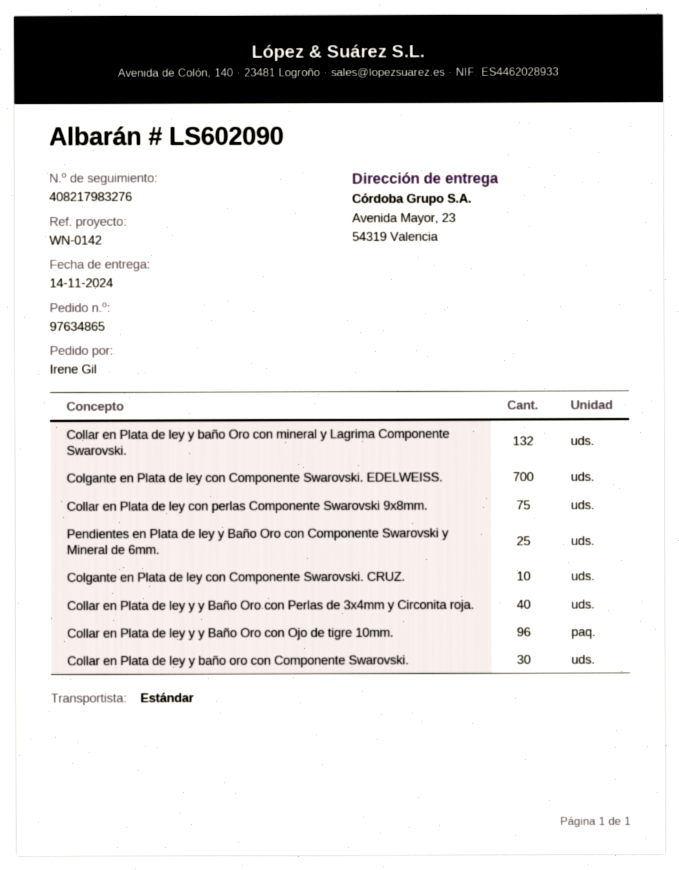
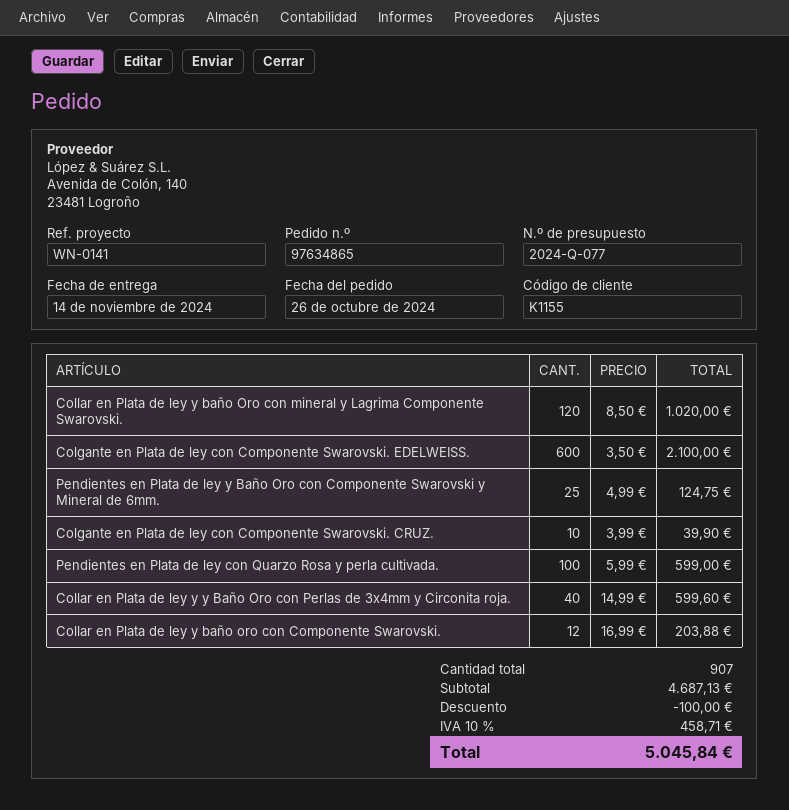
reference: WN-0142 -> WN-0141
Collar en Plata de ley y baño Oro con mineral y Lagrima Componente Swarovski.: 132 -> 120
Colgante en Plata de ley con Componente Swarovski. EDELWEISS.: 700 -> 600
Collar en Plata de ley con perlas Componente Swarovski 9x8mm.: 75 -> none
Collar en Plata de ley y y Baño Oro con Ojo de tigre 10mm.: 96 -> none
Collar en Plata de ley y baño oro con Componente Swarovski.: 30 -> 12
Pendientes en Plata de ley con Quarzo Rosa y perla cultivada.: none -> 100

